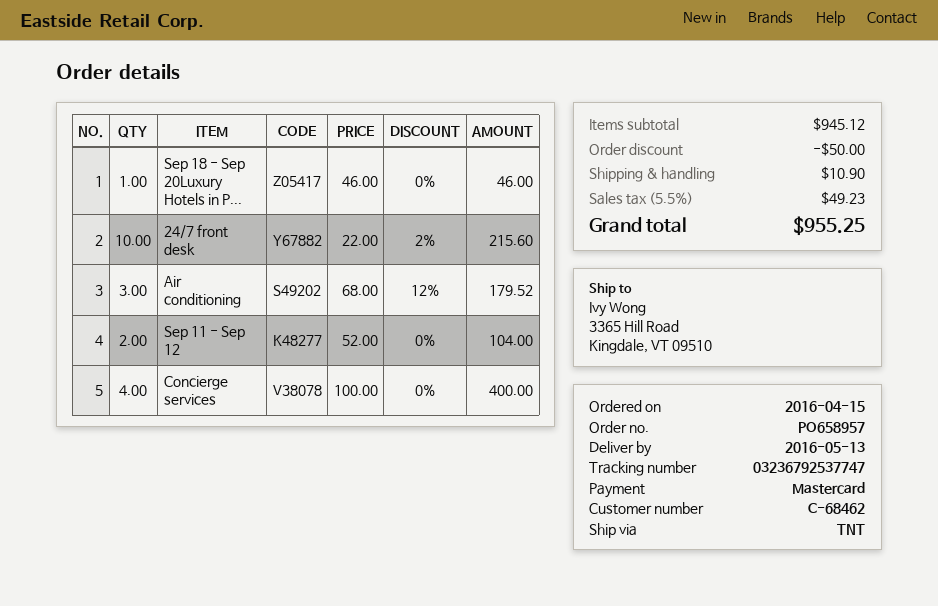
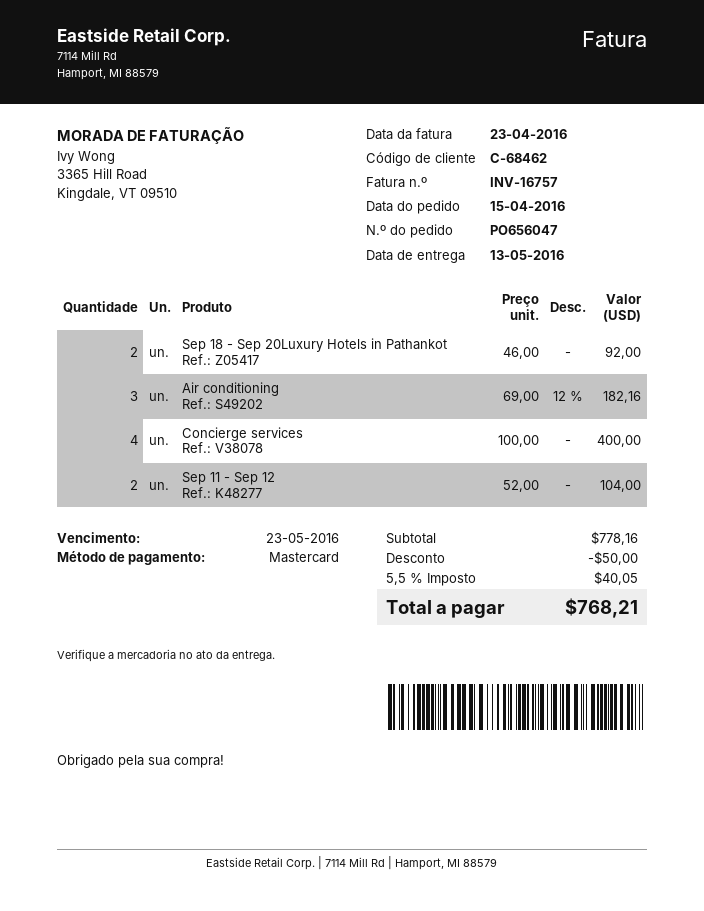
order number: PO658957 -> PO656047
Sep 18 - Sep 20Luxury Hotels in P...: 1 x 46.00 = 46.00 -> 2 x 46.00 = 92.00
24/7 front desk: 10 x 22.00 - 2% = 215.60 -> none
Air conditioning: 3 x 68.00 - 12% = 179.52 -> 3 x 69.00 - 12% = 182.16
subtotal: 945.12 -> 778.16
shipping: 10.90 -> none
tax: 5.5% = 49.23 -> 5.5% = 40.05
total: 955.25 -> 768.21

